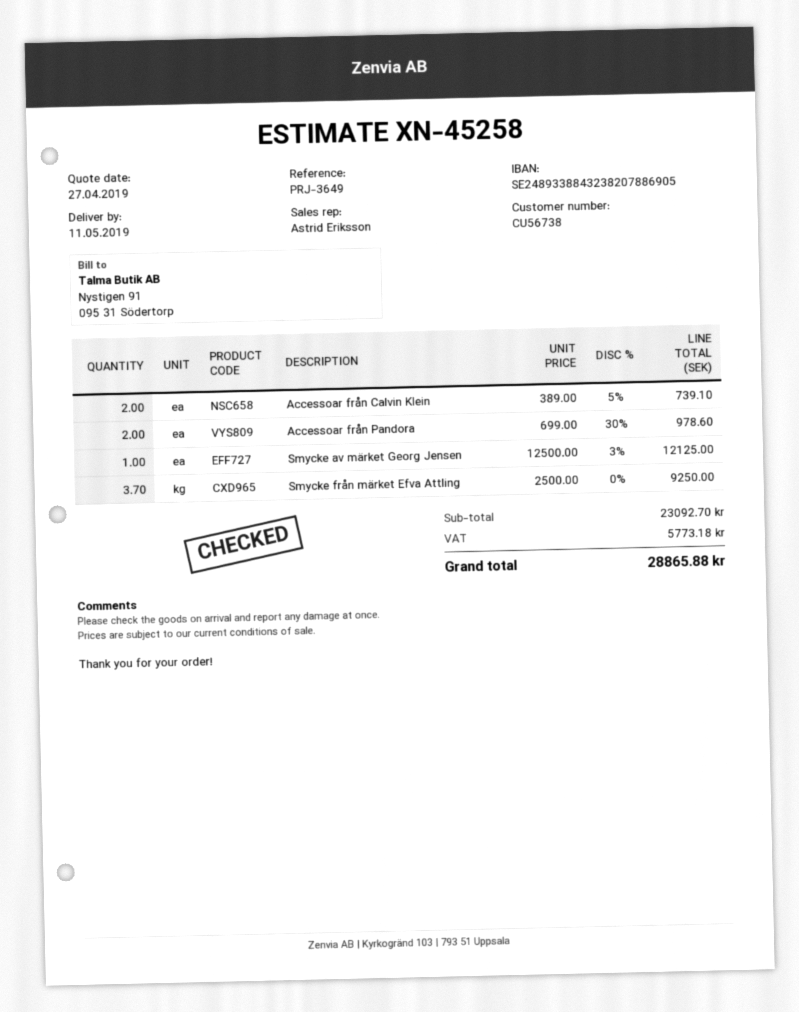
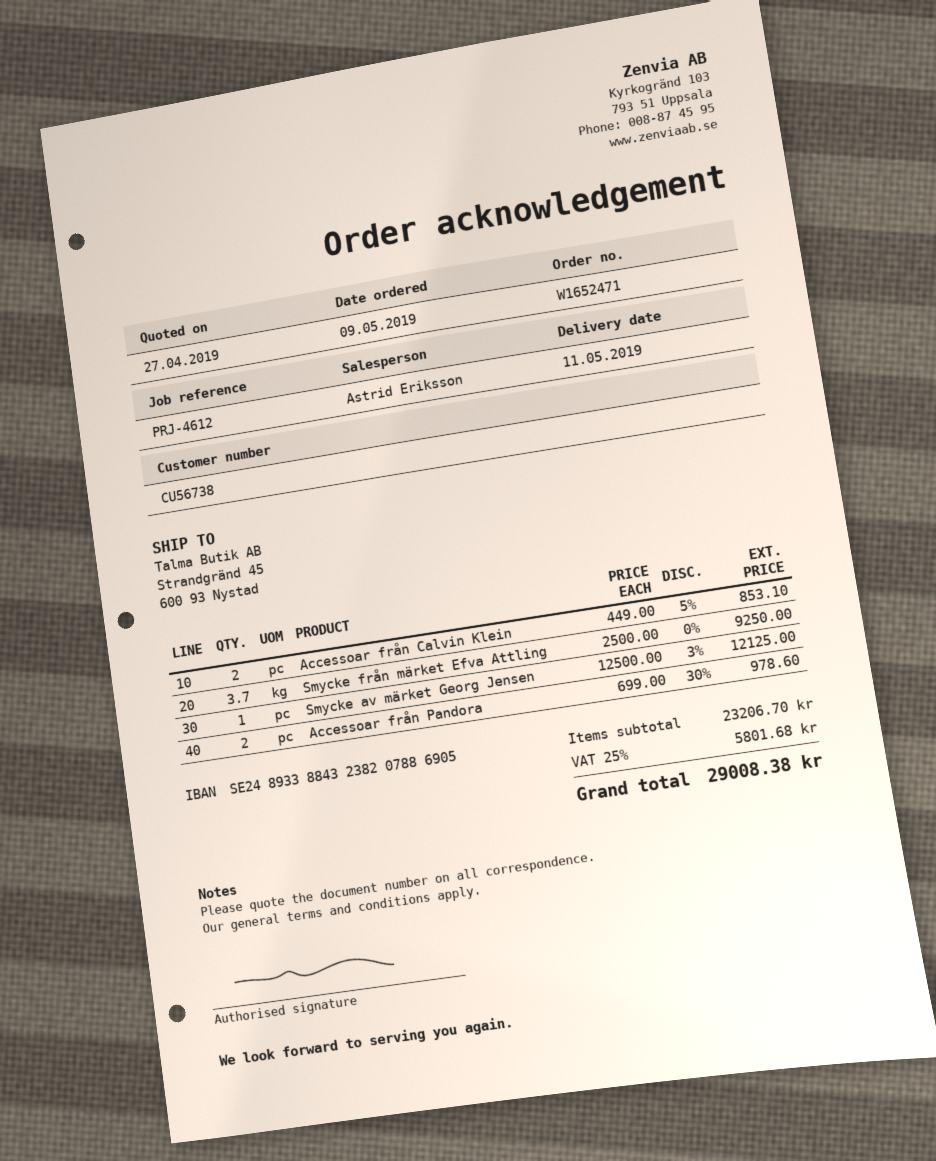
reference: PRJ-3649 -> PRJ-4612
Accessoar från Calvin Klein: 2 x 389.00 - 5% = 739.10 -> 2 x 449.00 - 5% = 853.10
subtotal: 23092.70 -> 23206.70
tax: 5773.18 -> 5801.68
total: 28865.88 -> 29008.38

